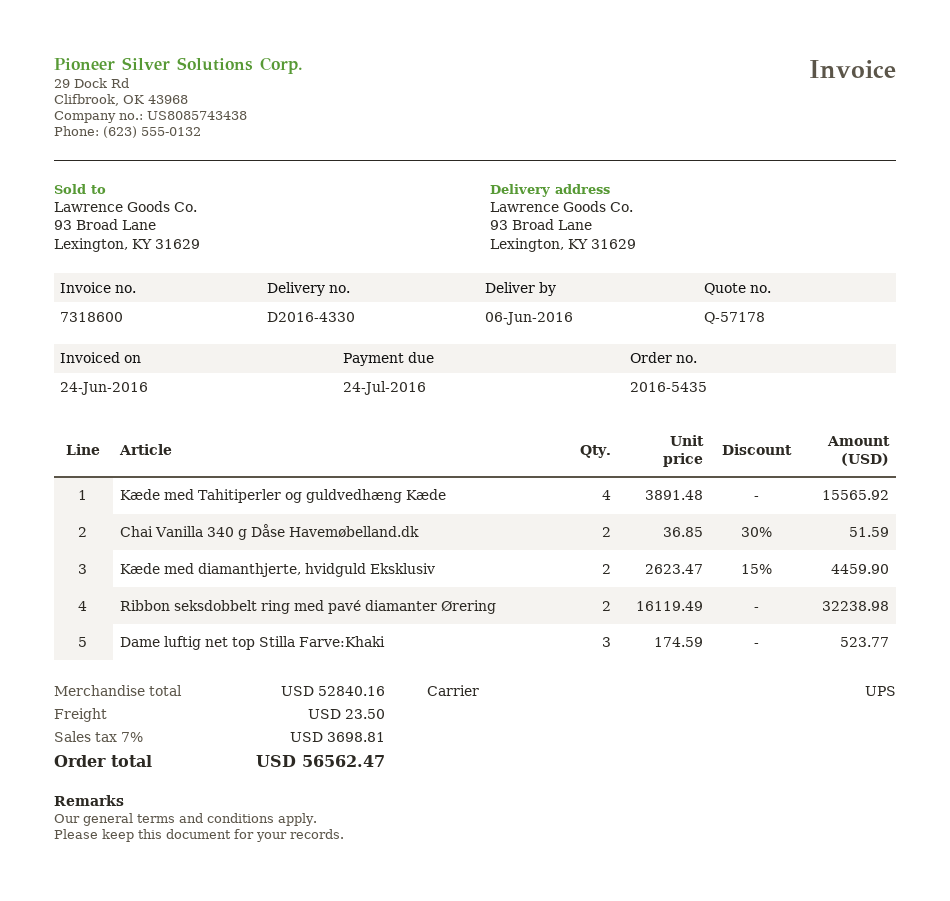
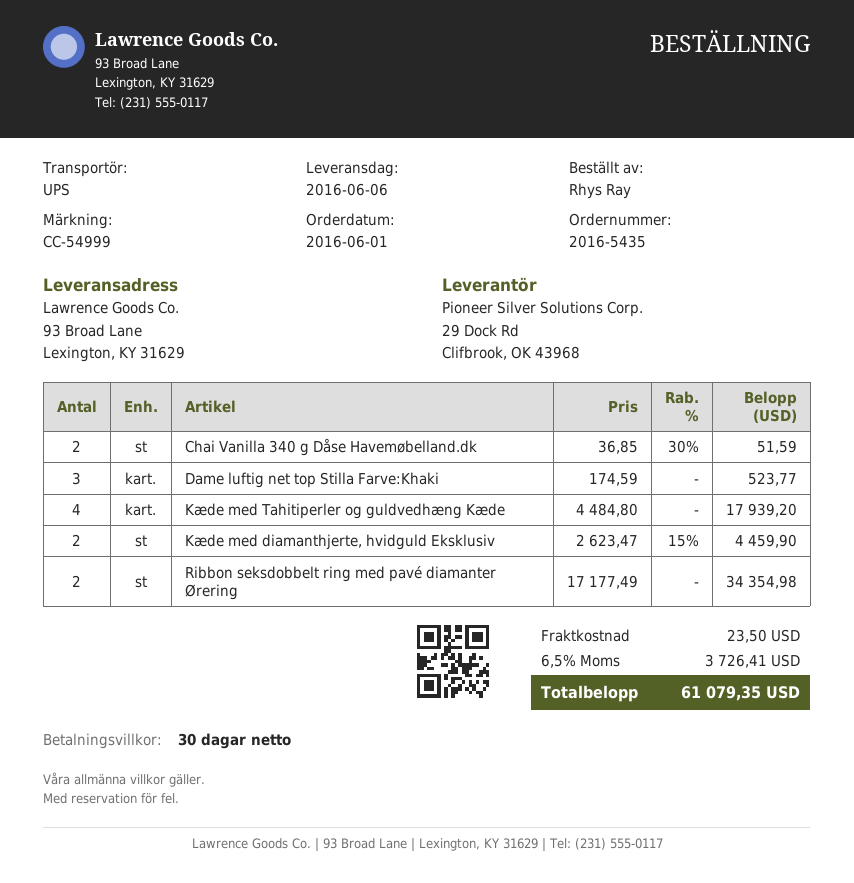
Kæde med Tahitiperler og guldvedhæng Kæde: 4 x 3891.48 = 15565.92 -> 4 x 4484.80 = 17939.20
Ribbon seksdobbelt ring med pavé diamanter Ørering: 2 x 16119.49 = 32238.98 -> 2 x 17177.49 = 34354.98
tax: 7% = 3698.81 -> 6.5% = 3726.41
total: 56562.47 -> 61079.35

